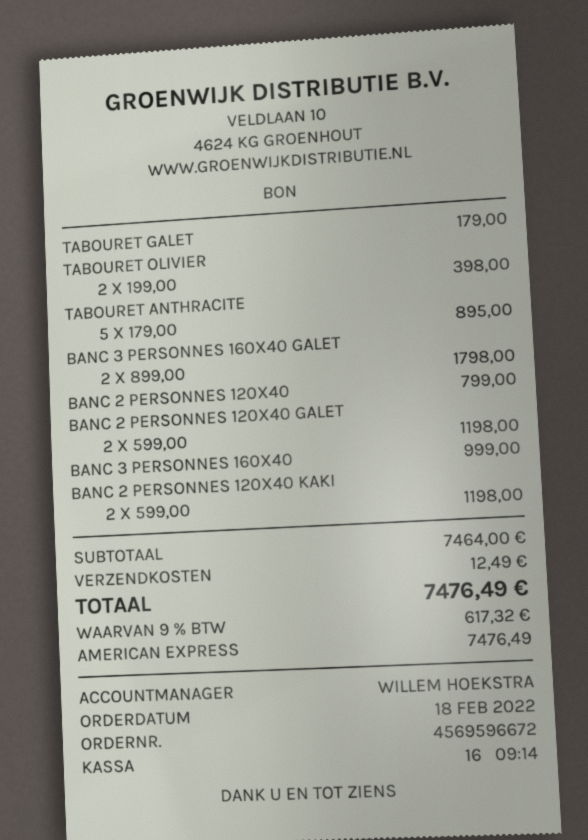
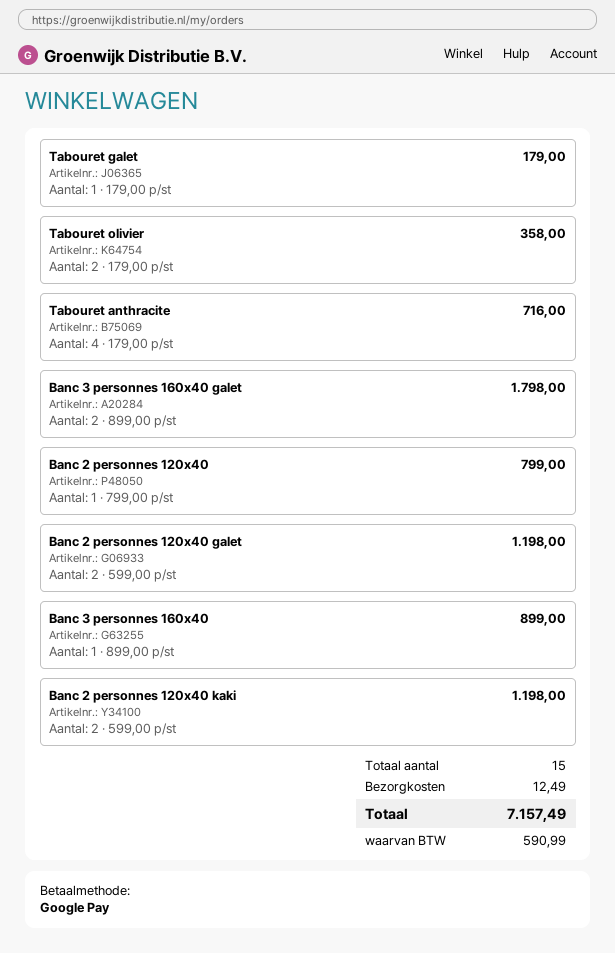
payment method: American Express -> Google Pay
TABOURET OLIVIER: 2 x 199.00 = 398.00 -> 2 x 179.00 = 358.00
TABOURET ANTHRACITE: 5 x 179.00 = 895.00 -> 4 x 179.00 = 716.00
BANC 3 PERSONNES 160X40: 1 x 999.00 = 999.00 -> 1 x 899.00 = 899.00
tax: 617.32 -> 590.99
total: 7476.49 -> 7157.49

